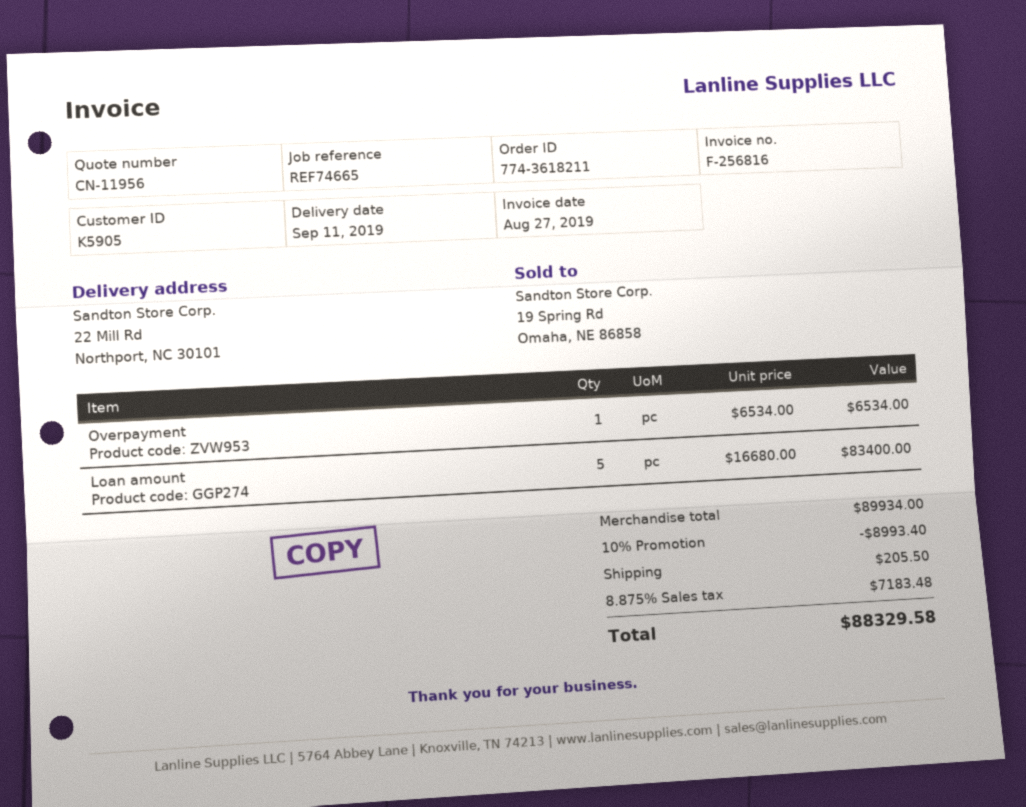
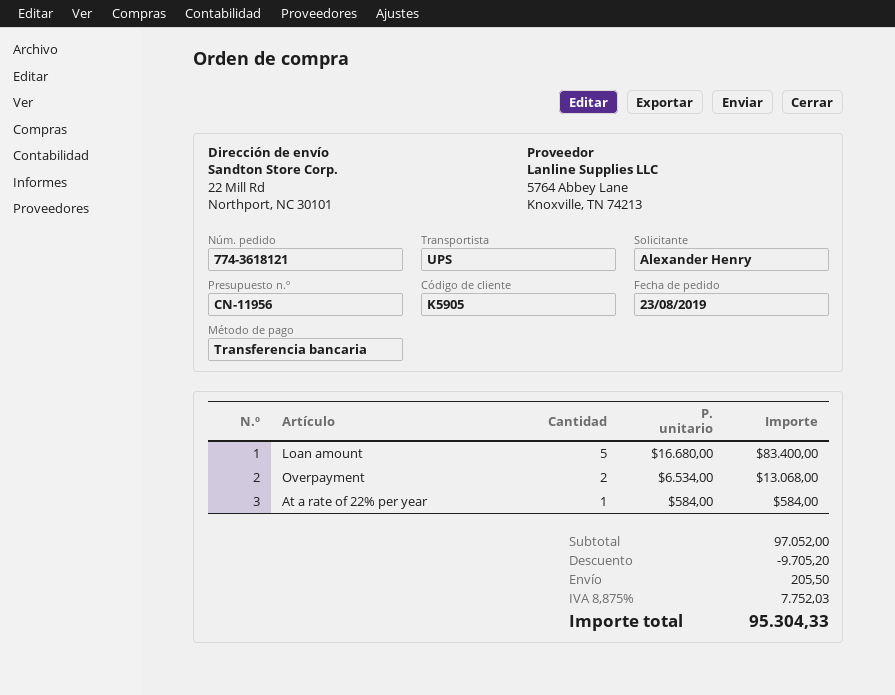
order number: 774-3618211 -> 774-3618121
Overpayment: 1 x 6534.00 = 6534.00 -> 2 x 6534.00 = 13068.00
At a rate of 22% per year: none -> 1 x 584.00 = 584.00
subtotal: 89934.00 -> 97052.00
discount: 8993.40 -> 9705.20
tax: 8.875% = 7183.48 -> 8.875% = 7752.03
total: 88329.58 -> 95304.33

